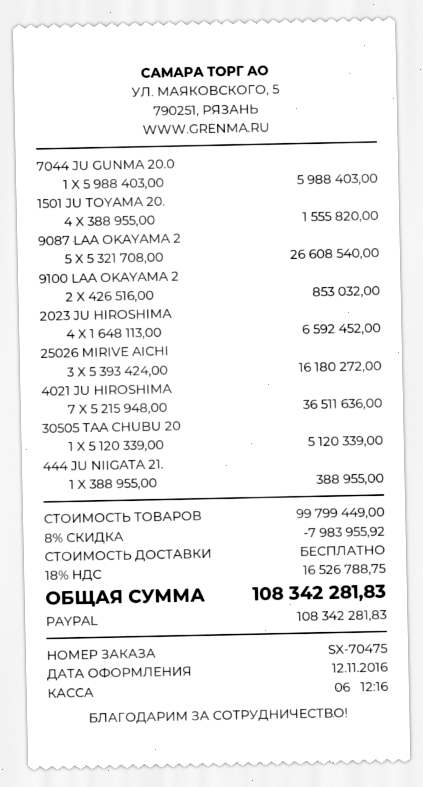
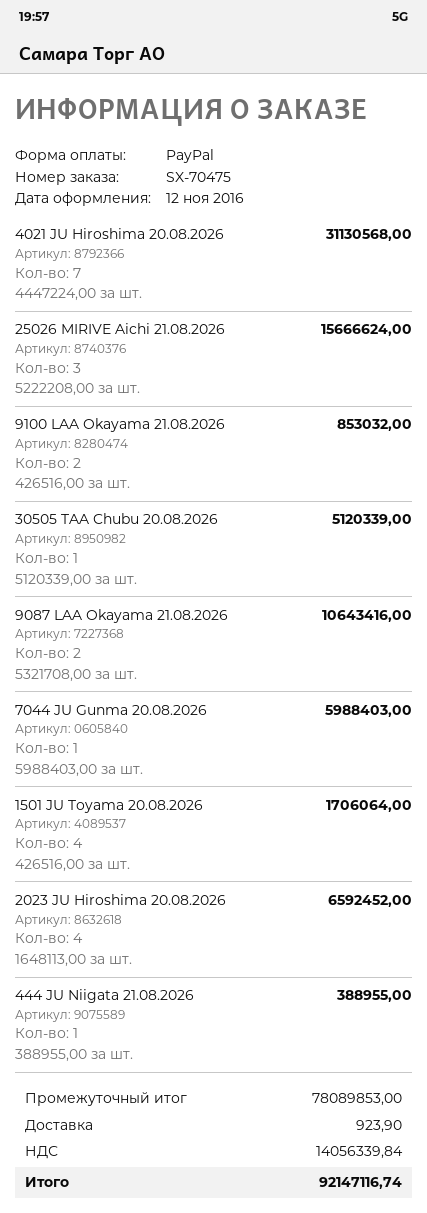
1501 JU TOYAMA 20.: 4 x 388955.00 = 1555820.00 -> 4 x 426516.00 = 1706064.00
9087 LAA OKAYAMA 2: 5 x 5321708.00 = 26608540.00 -> 2 x 5321708.00 = 10643416.00
25026 MIRIVE AICHI: 3 x 5393424.00 = 16180272.00 -> 3 x 5222208.00 = 15666624.00
4021 JU HIROSHIMA: 7 x 5215948.00 = 36511636.00 -> 7 x 4447224.00 = 31130568.00
subtotal: 99799449.00 -> 78089853.00
discount: 8% = 7983955.92 -> none
shipping: 0.00 -> 923.90
tax: 16526788.75 -> 14056339.84
total: 108342281.83 -> 92147116.74

